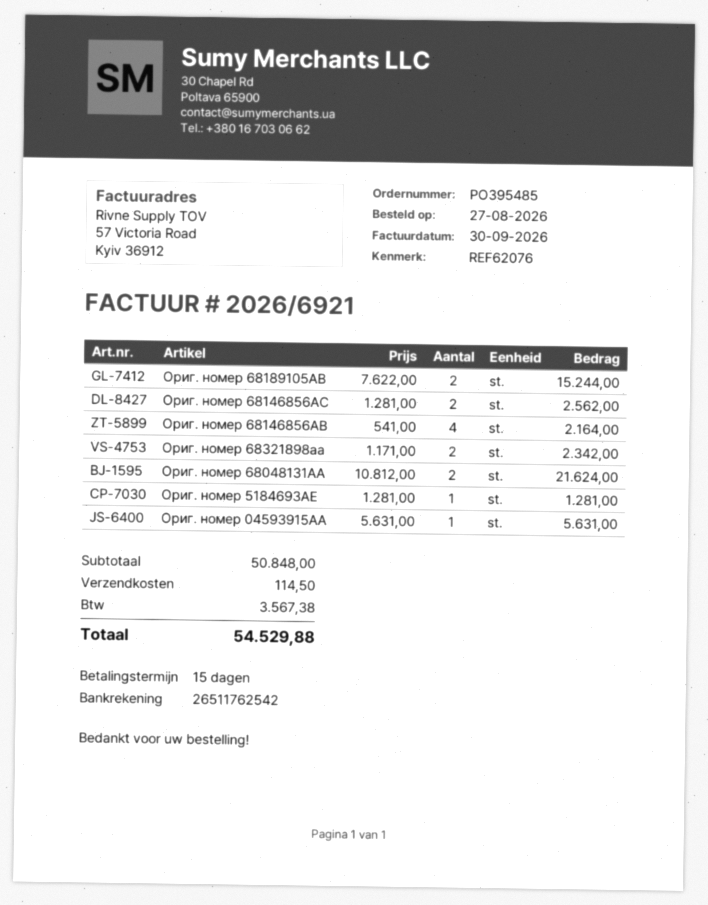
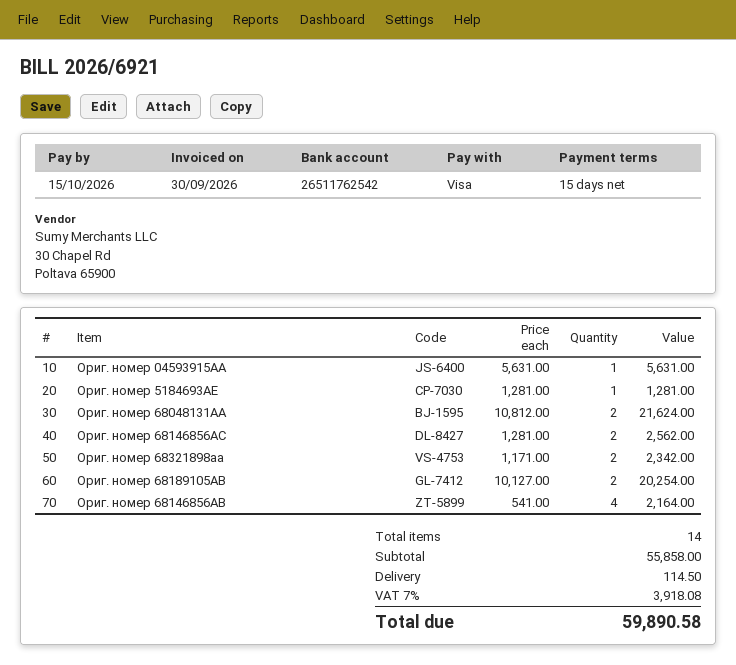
Ориг. номер 68189105AB: 2 x 7622.00 = 15244.00 -> 2 x 10127.00 = 20254.00
subtotal: 50848.00 -> 55858.00
tax: 3567.38 -> 3918.08
total: 54529.88 -> 59890.58

